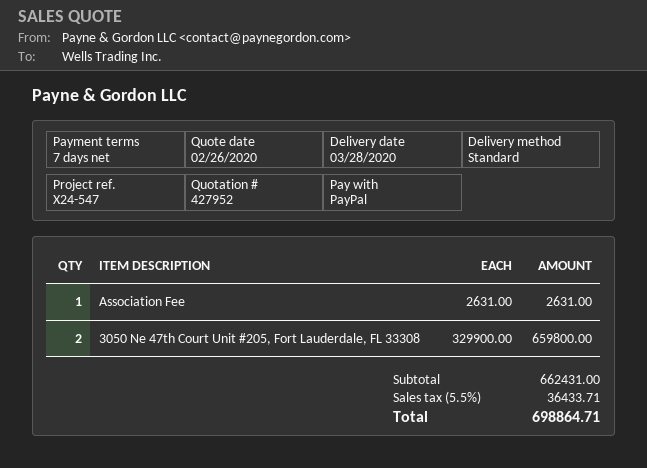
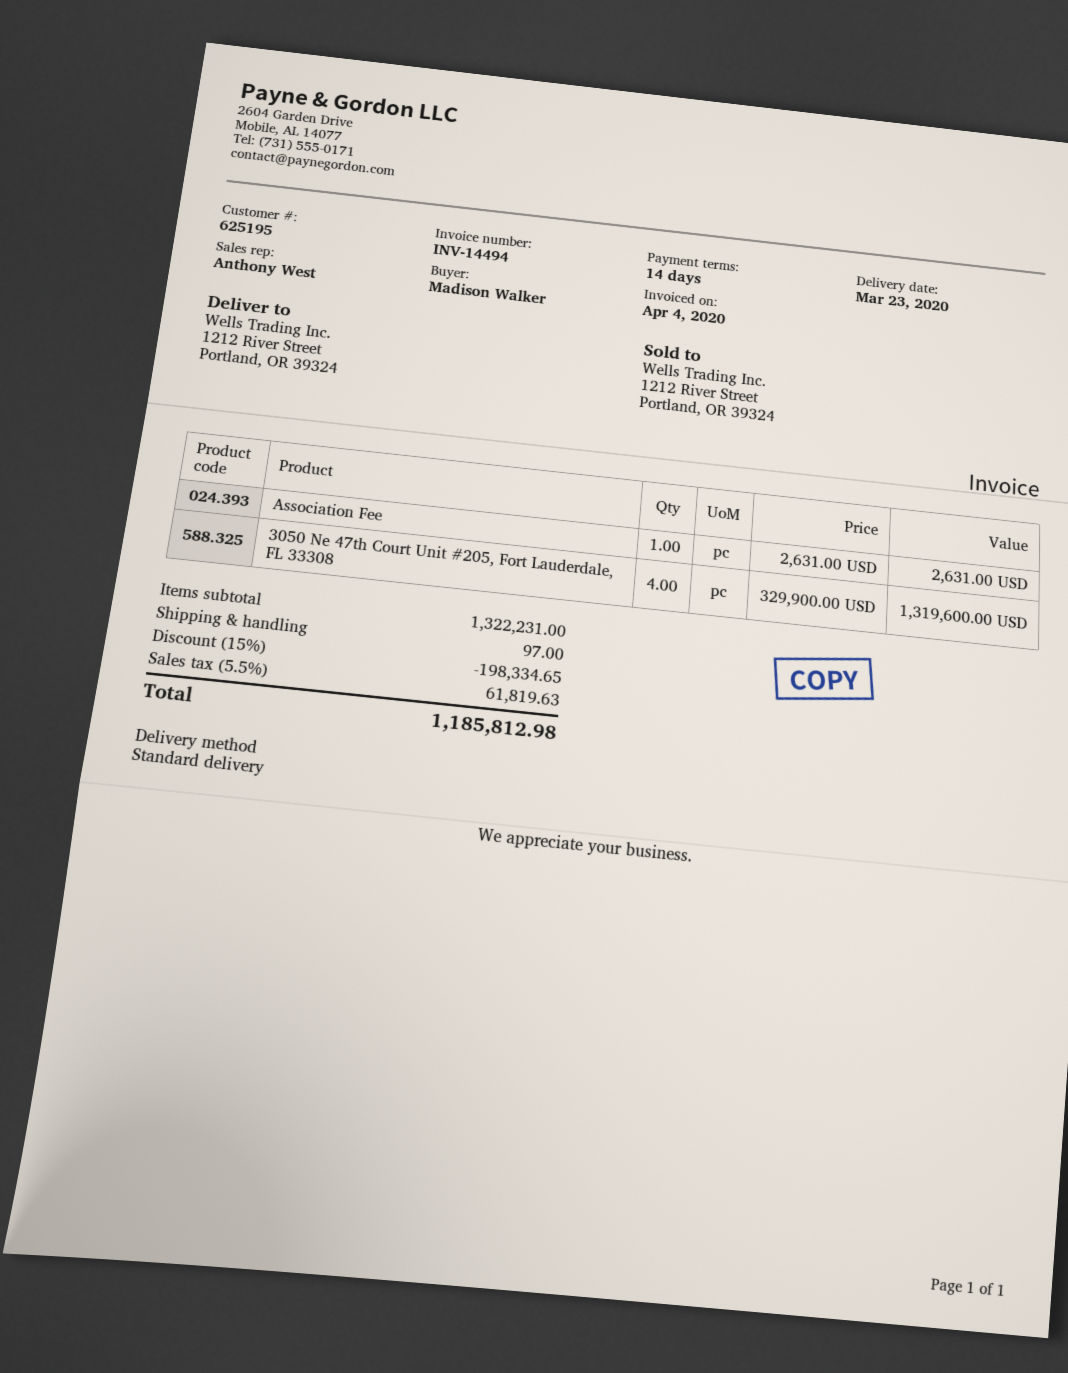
delivery date: 2020-03-28 -> 2020-03-23
payment terms: 7 days -> 14 days
3050 Ne 47th Court Unit #205, Fort Lauderdale, FL 33308: 2 x 329900.00 = 659800.00 -> 4 x 329900.00 = 1319600.00
subtotal: 662431.00 -> 1322231.00
discount: none -> 15% = 198334.65
shipping: none -> 97.00
tax: 5.5% = 36433.71 -> 5.5% = 61819.63
total: 698864.71 -> 1185812.98

